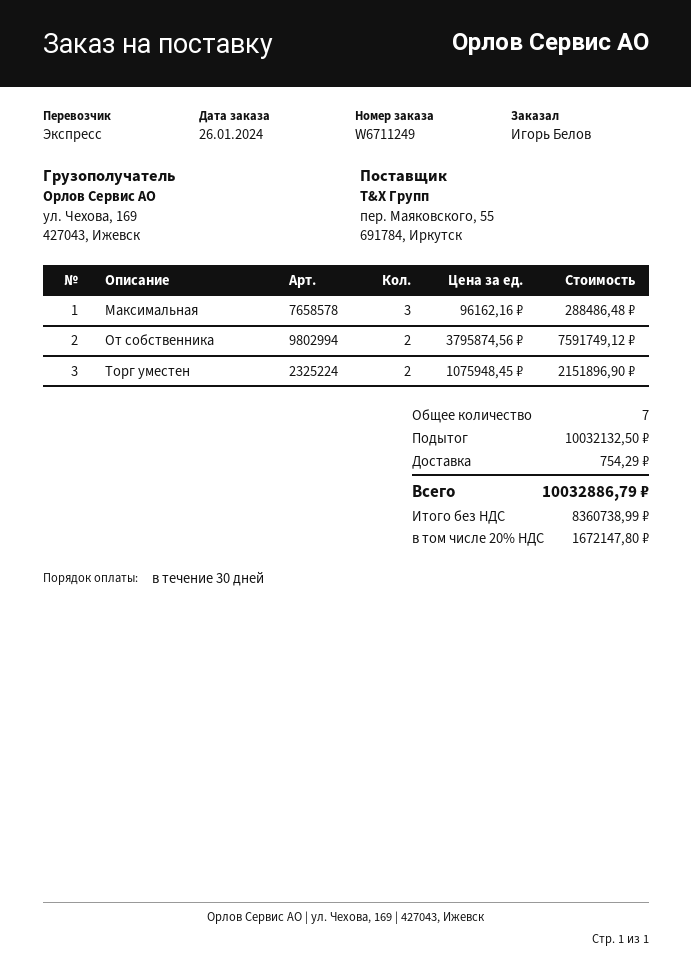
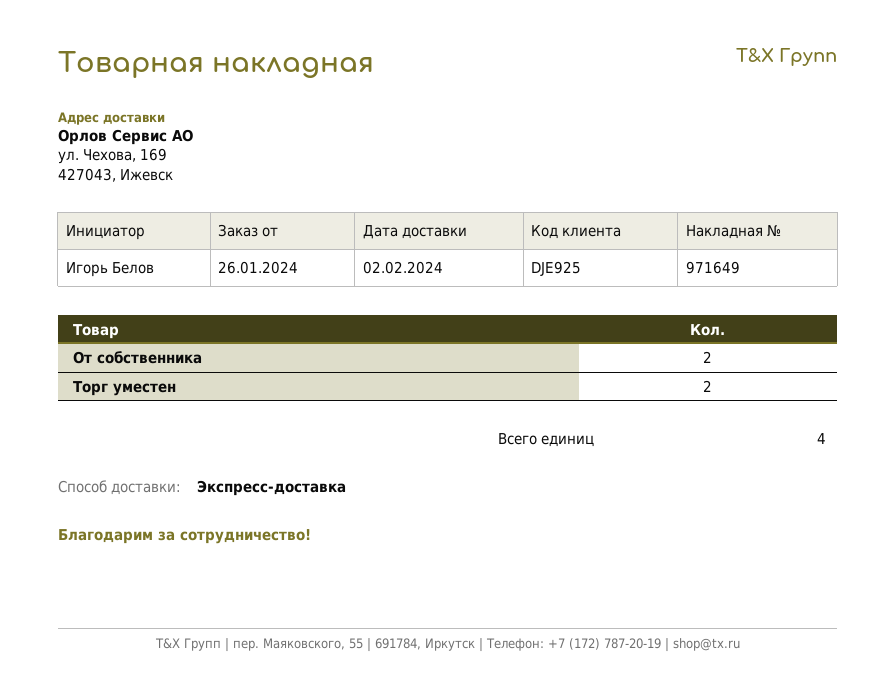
Максимальная: 3 -> none
total quantity: 7 -> 4

